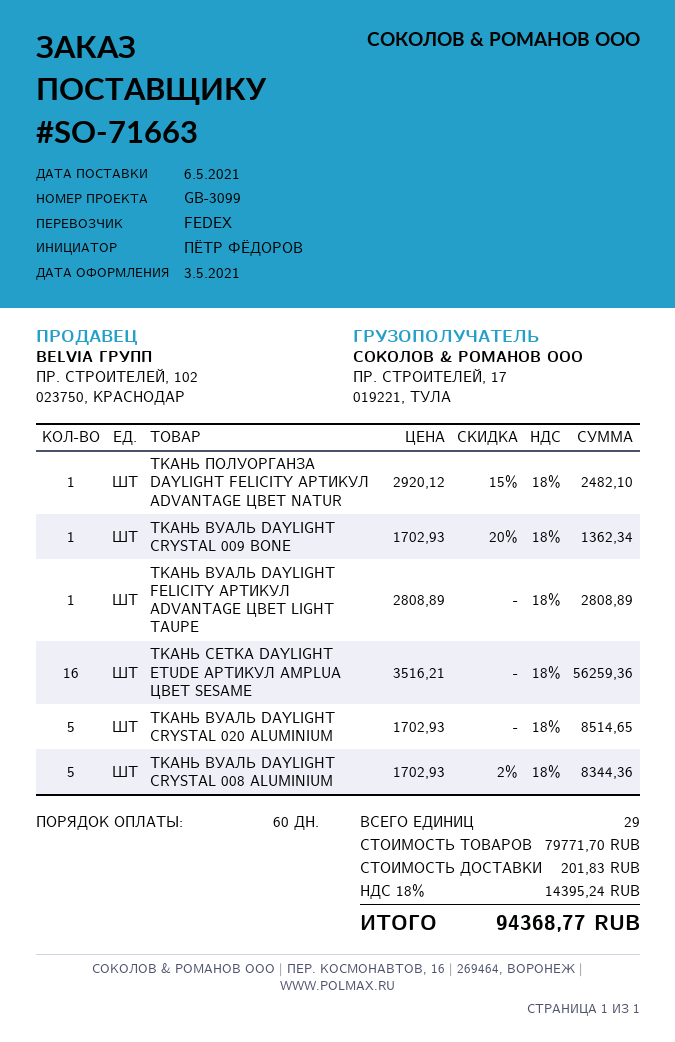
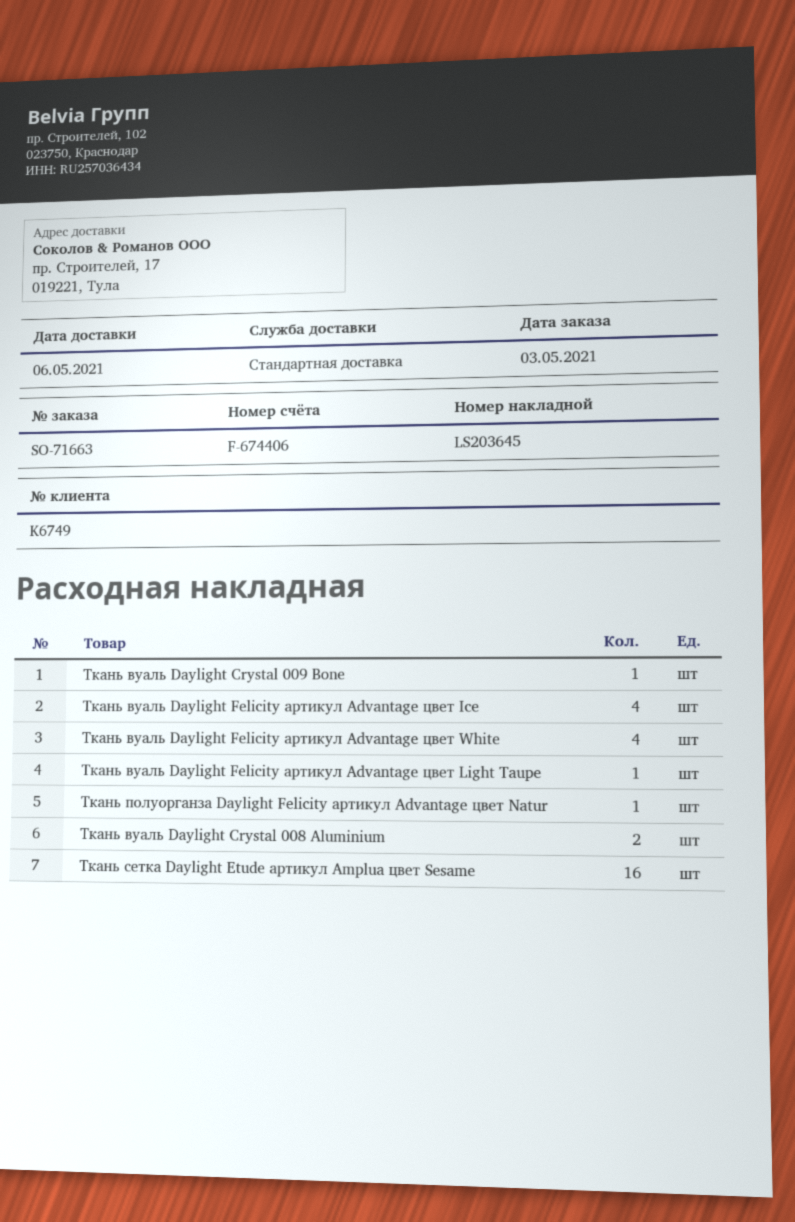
shipping method: FedEx -> standard
ТКАНЬ ВУАЛЬ DAYLIGHT CRYSTAL 020 ALUMINIUM: 5 -> none
ТКАНЬ ВУАЛЬ DAYLIGHT CRYSTAL 008 ALUMINIUM: 5 -> 2
Ткань вуаль Daylight Felicity артикул Advantage цвет Ice: none -> 4
Ткань вуаль Daylight Felicity артикул Advantage цвет White: none -> 4

